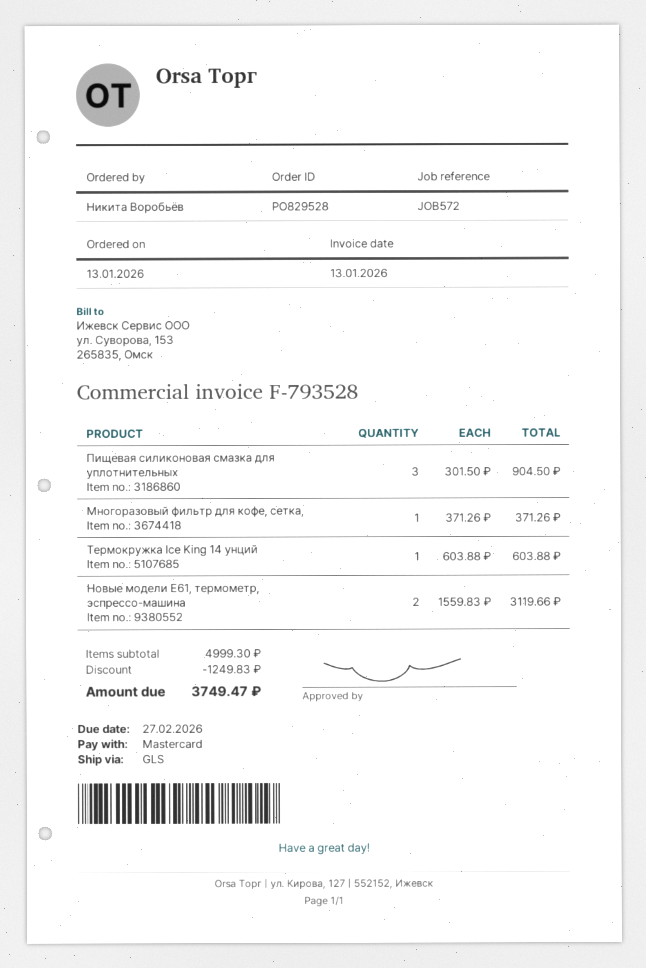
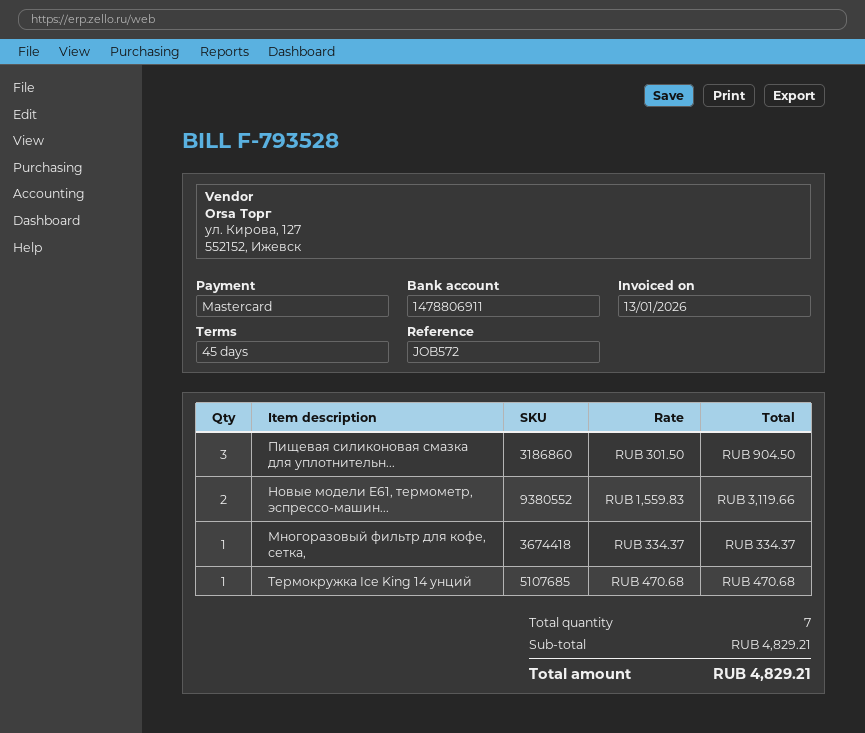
Многоразовый фильтр для кофе, сетка,: 1 x 371.26 = 371.26 -> 1 x 334.37 = 334.37
Термокружка Ice King 14 унций: 1 x 603.88 = 603.88 -> 1 x 470.68 = 470.68
subtotal: 4999.30 -> 4829.21
discount: 1249.83 -> none
total: 3749.47 -> 4829.21

